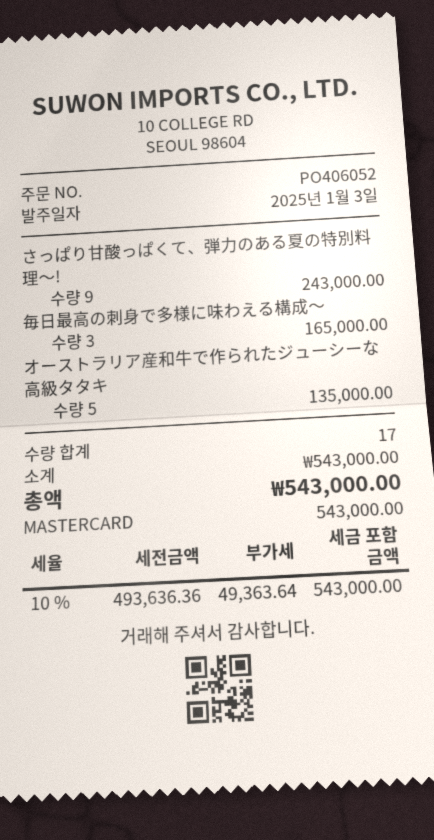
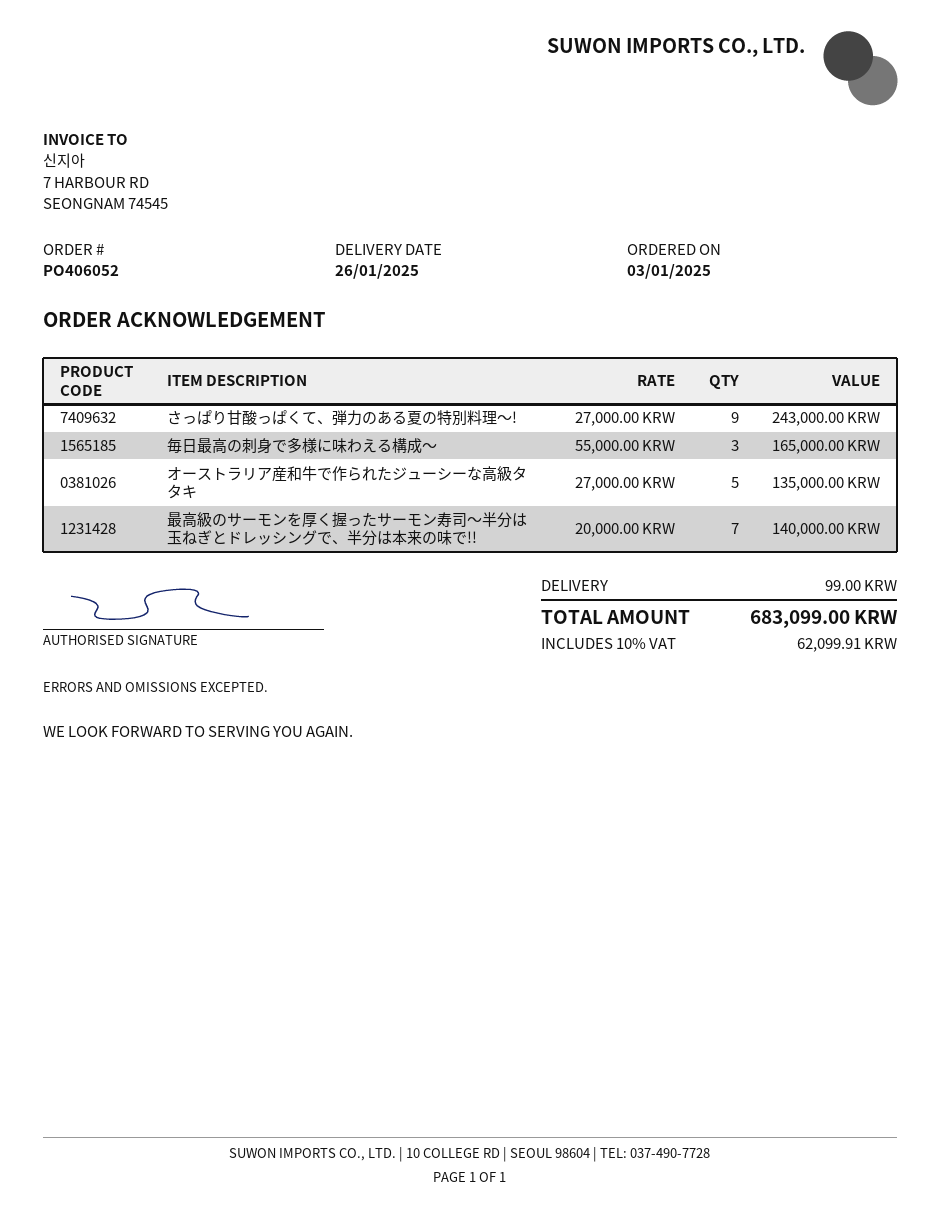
最高級のサーモンを厚く握ったサーモン寿司〜半分は玉ねぎとドレッシングで、半分は本来の味で!!: none -> 7 for 140000.00
shipping: none -> 99.00
tax: 10% = 49363.64 -> 10% = 62099.91
total: 543000.00 -> 683099.00

